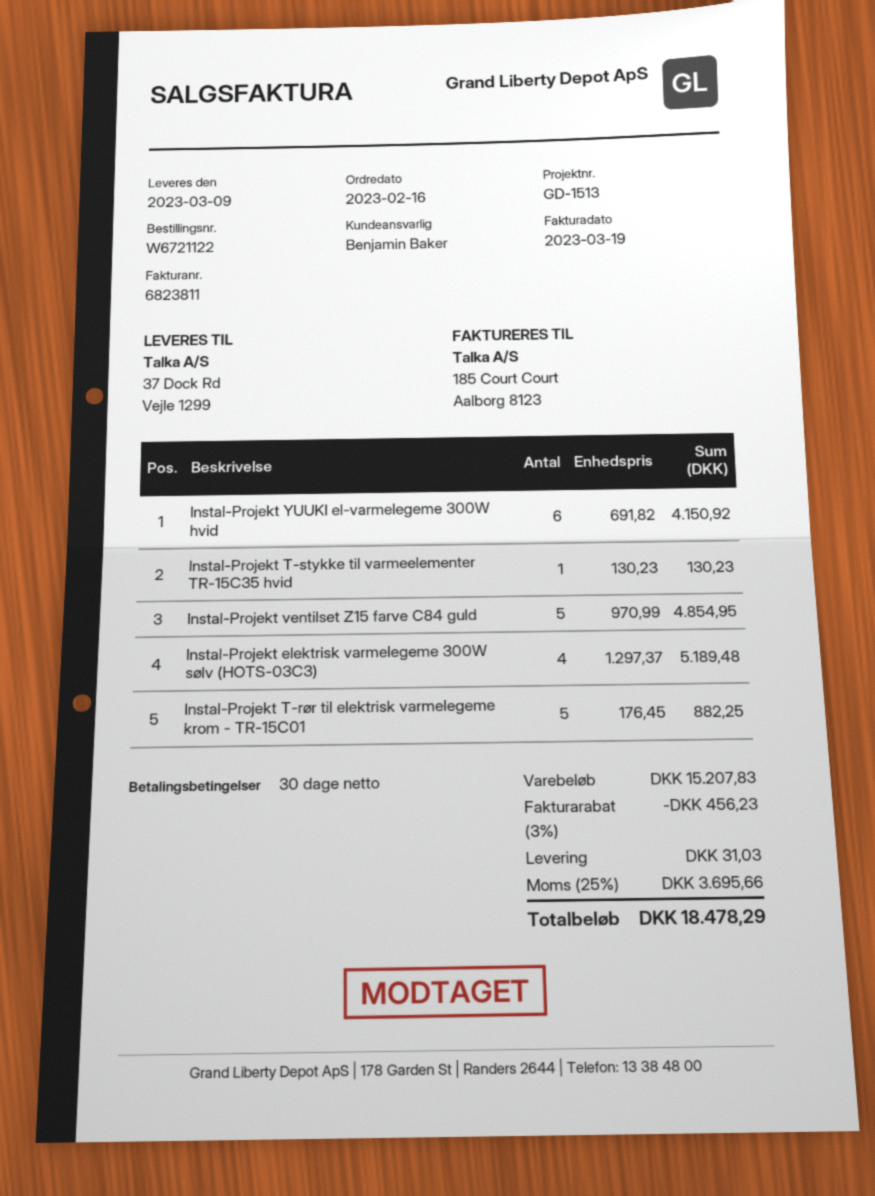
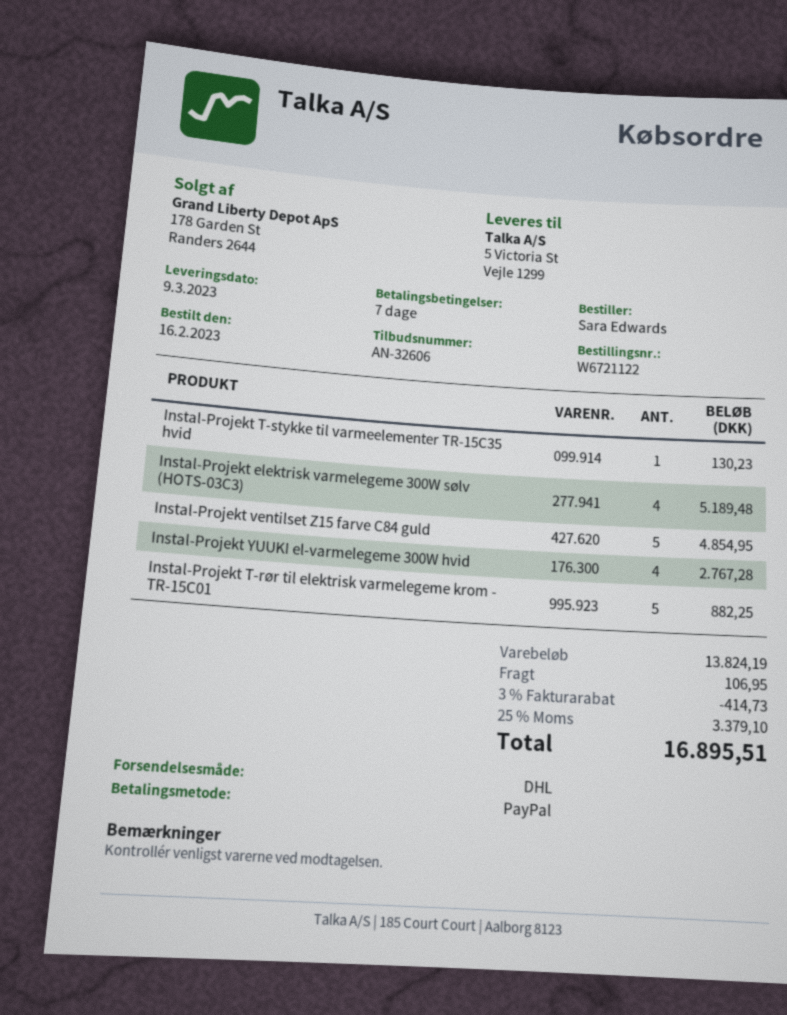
payment terms: 30 days -> 7 days
ship to: 37 Dock Rd, Vejle 1299 -> 5 Victoria St, Vejle 1299
Instal-Projekt YUUKI el-varmelegeme 300W hvid: 6 for 4150.92 -> 4 for 2767.28
subtotal: 15207.83 -> 13824.19
discount: 3% = 456.23 -> 3% = 414.73
shipping: 31.03 -> 106.95
tax: 25% = 3695.66 -> 25% = 3379.10
total: 18478.29 -> 16895.51

